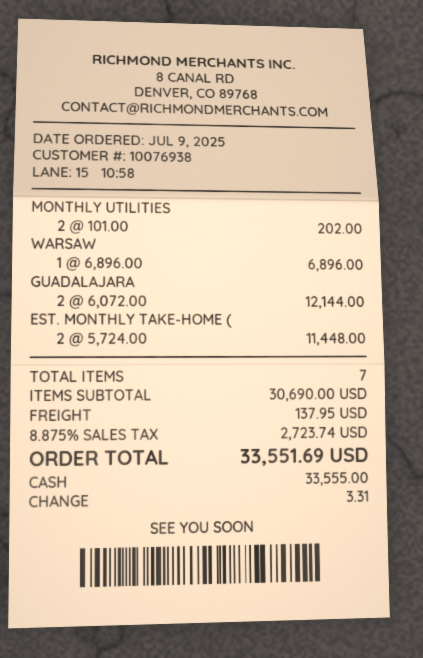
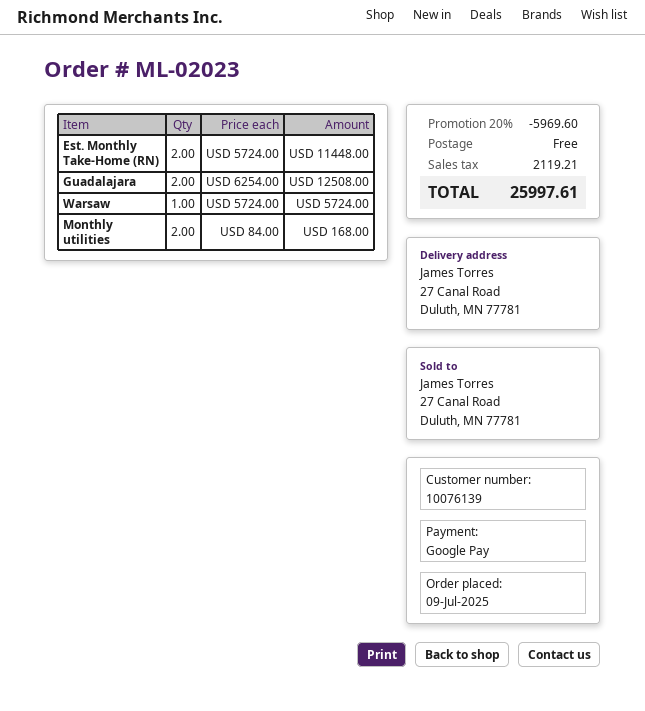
customer number: 10076938 -> 10076139
payment method: cash -> Google Pay
MONTHLY UTILITIES: 2 x 101.00 = 202.00 -> 2 x 84.00 = 168.00
WARSAW: 1 x 6896.00 = 6896.00 -> 1 x 5724.00 = 5724.00
GUADALAJARA: 2 x 6072.00 = 12144.00 -> 2 x 6254.00 = 12508.00
discount: none -> 20% = 5969.60
shipping: 137.95 -> 0.00
tax: 2723.74 -> 2119.21
total: 33551.69 -> 25997.61

